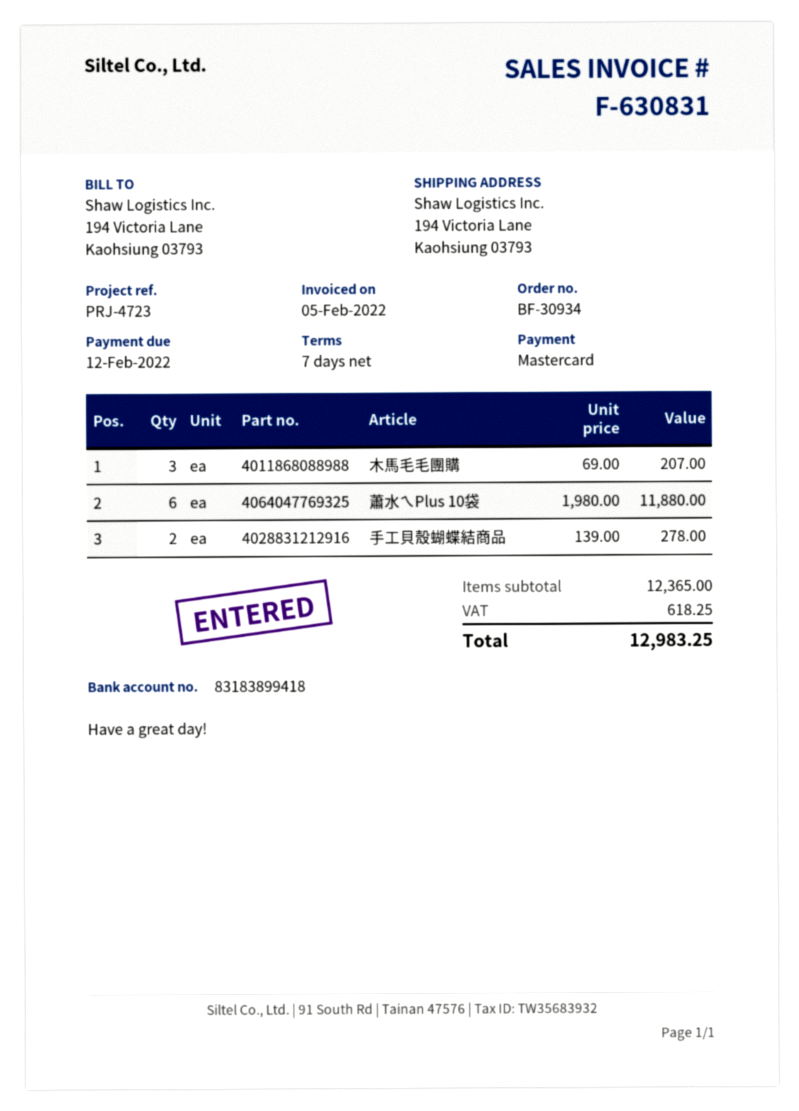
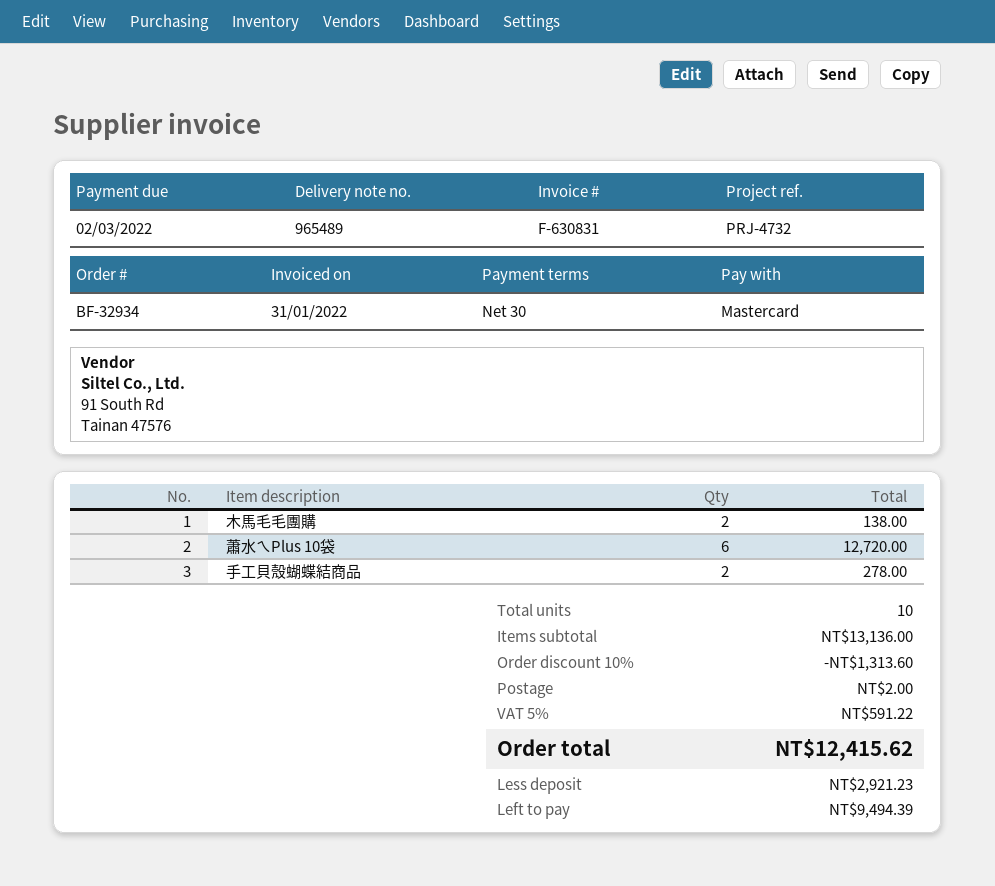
order number: BF-30934 -> BF-32934
invoice date: 2022-02-05 -> 2022-01-31
payment terms: 7 days -> 30 days
due date: 2022-02-12 -> 2022-03-02
reference: PRJ-4723 -> PRJ-4732
木馬毛毛團購: 3 for 207.00 -> 2 for 138.00
蕭水ㄟPlus 10袋: 6 for 11880.00 -> 6 for 12720.00
subtotal: 12365.00 -> 13136.00
discount: none -> 10% = 1313.60
shipping: none -> 2.00
tax: 618.25 -> 591.22
total: 12983.25 -> 12415.62

